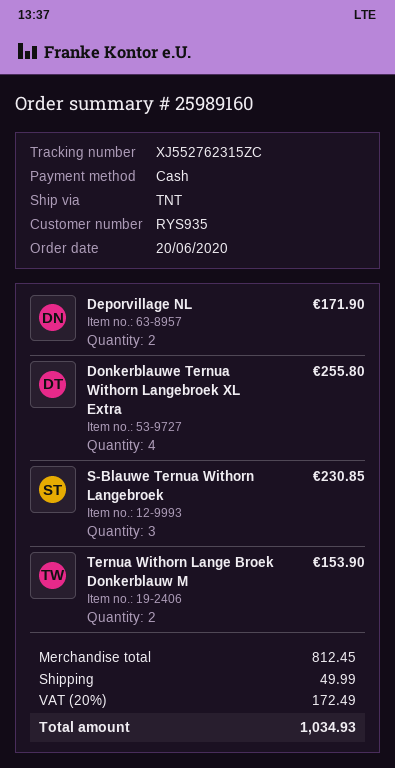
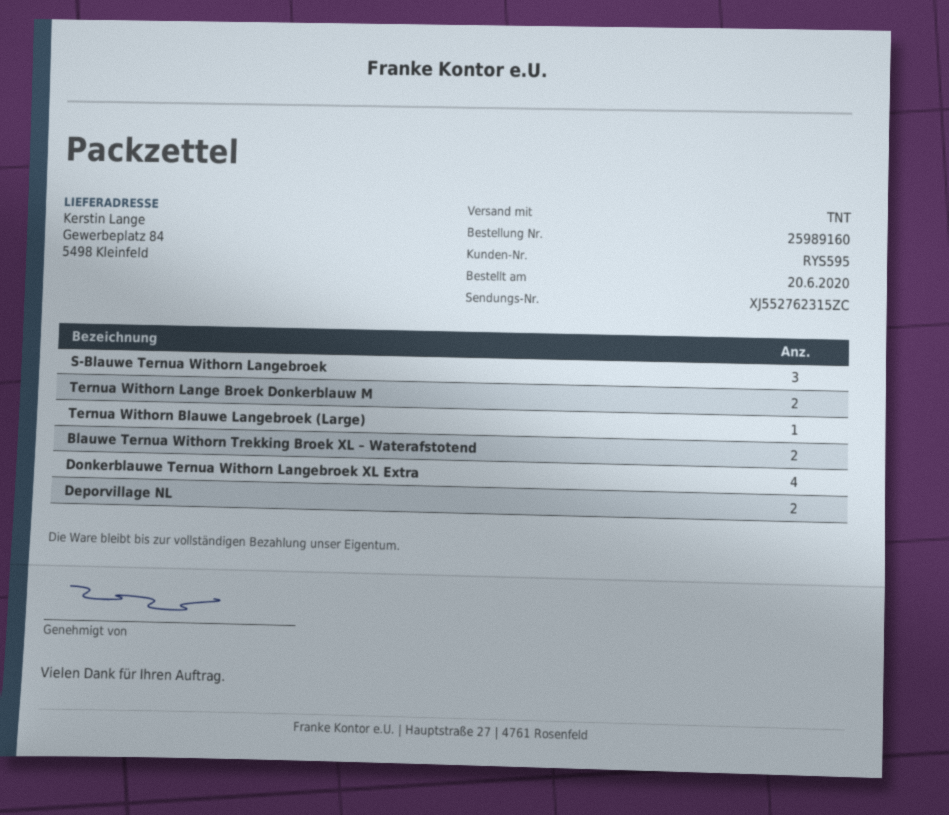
customer number: RYS935 -> RYS595
Ternua Withorn Blauwe Langebroek (Large): none -> 1
Blauwe Ternua Withorn Trekking Broek XL – Waterafstotend: none -> 2

